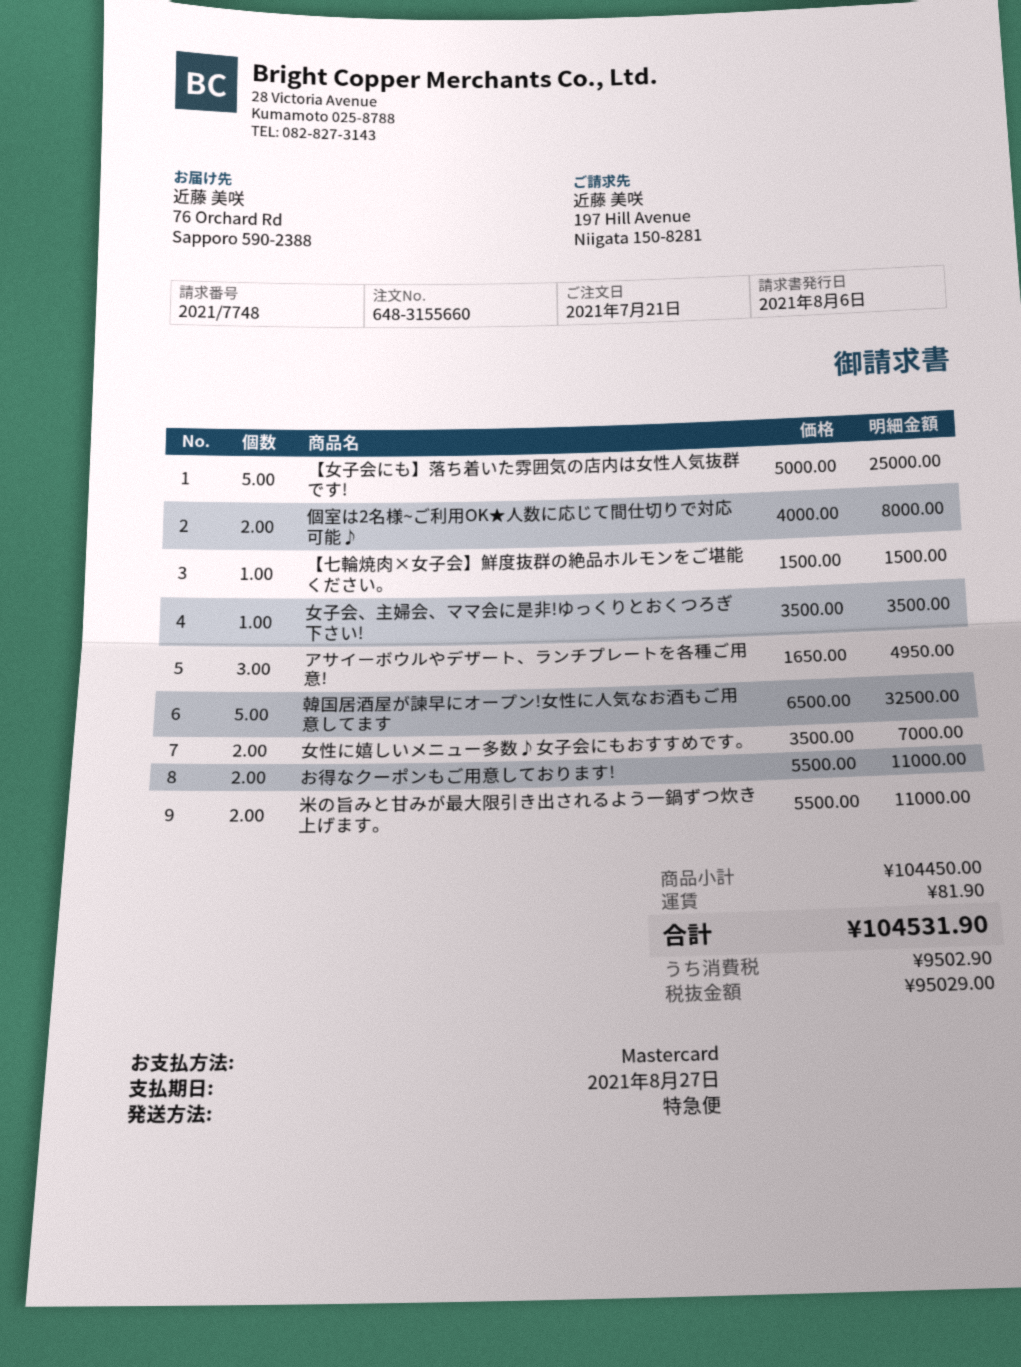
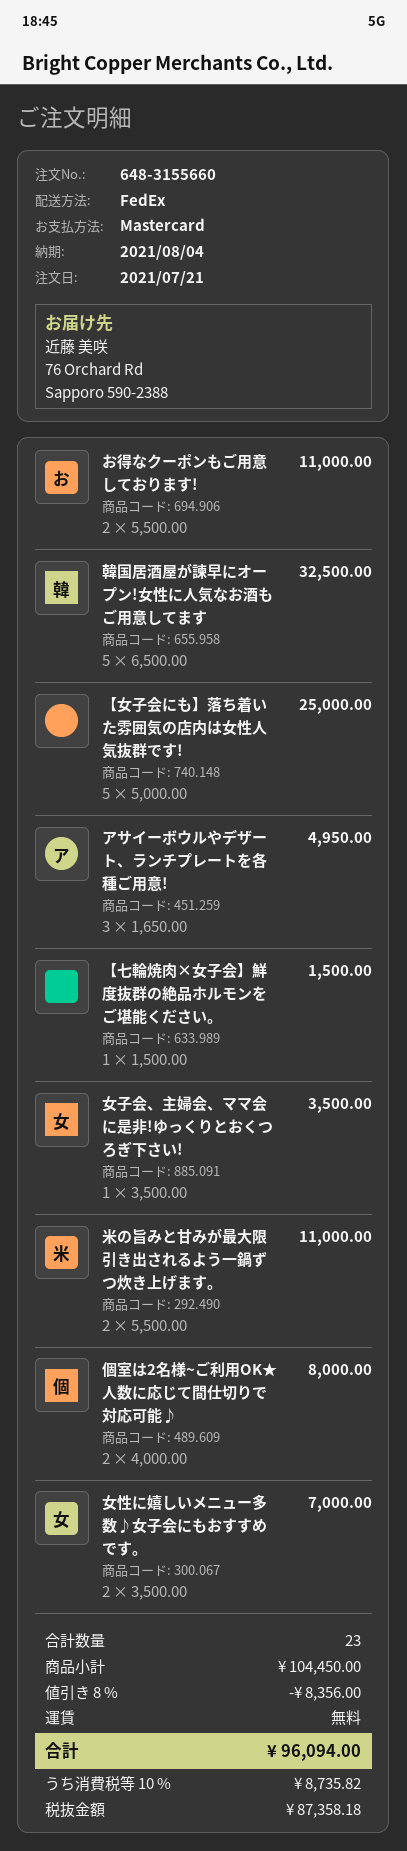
shipping method: express -> FedEx
discount: none -> 8% = 8356.00
shipping: 81.90 -> 0.00
net: 95029.00 -> 87358.18
tax: 9502.90 -> 8735.82
total: 104531.90 -> 96094.00

